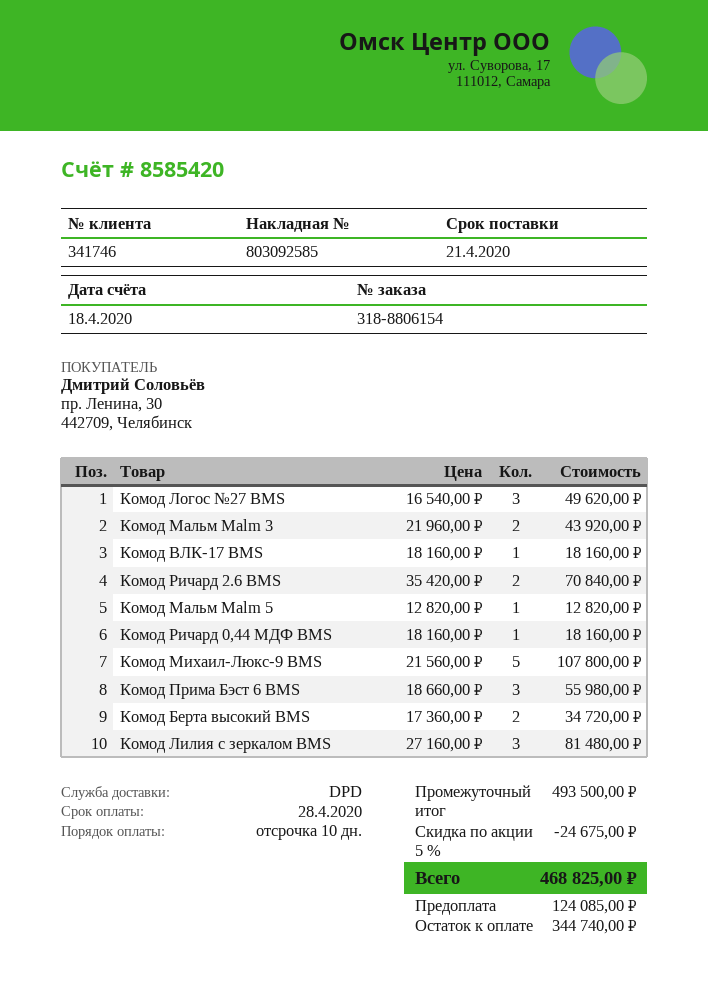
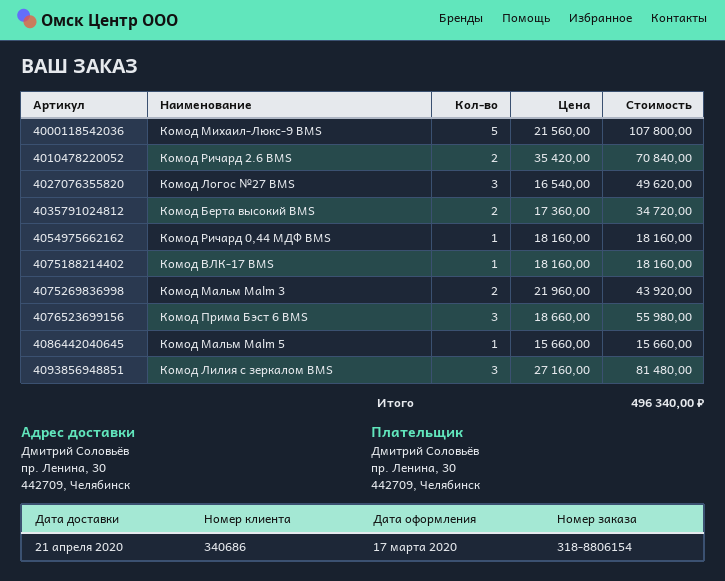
customer number: 341746 -> 340686
Комод Мальм Malm 5: 1 x 12820.00 = 12820.00 -> 1 x 15660.00 = 15660.00
discount: 5% = 24675.00 -> none
total: 468825.00 -> 496340.00

